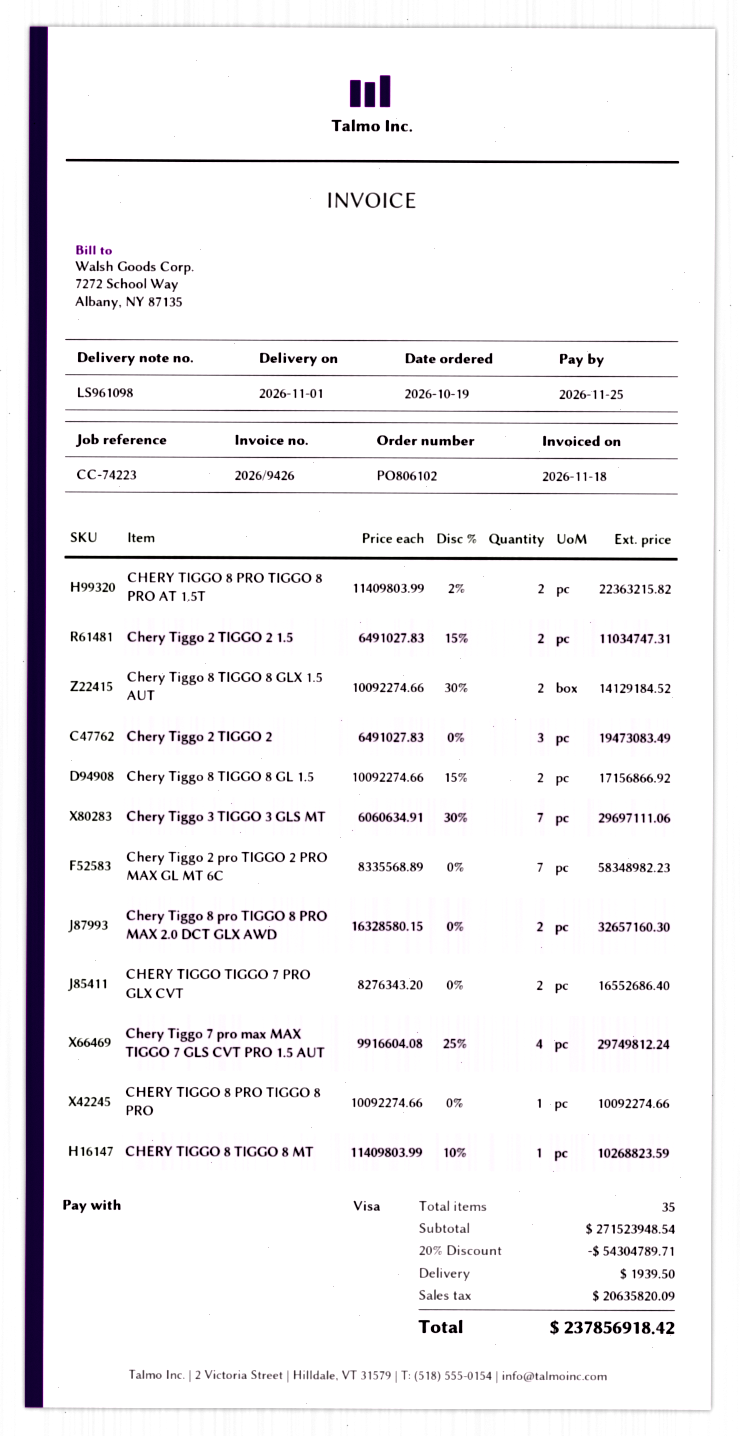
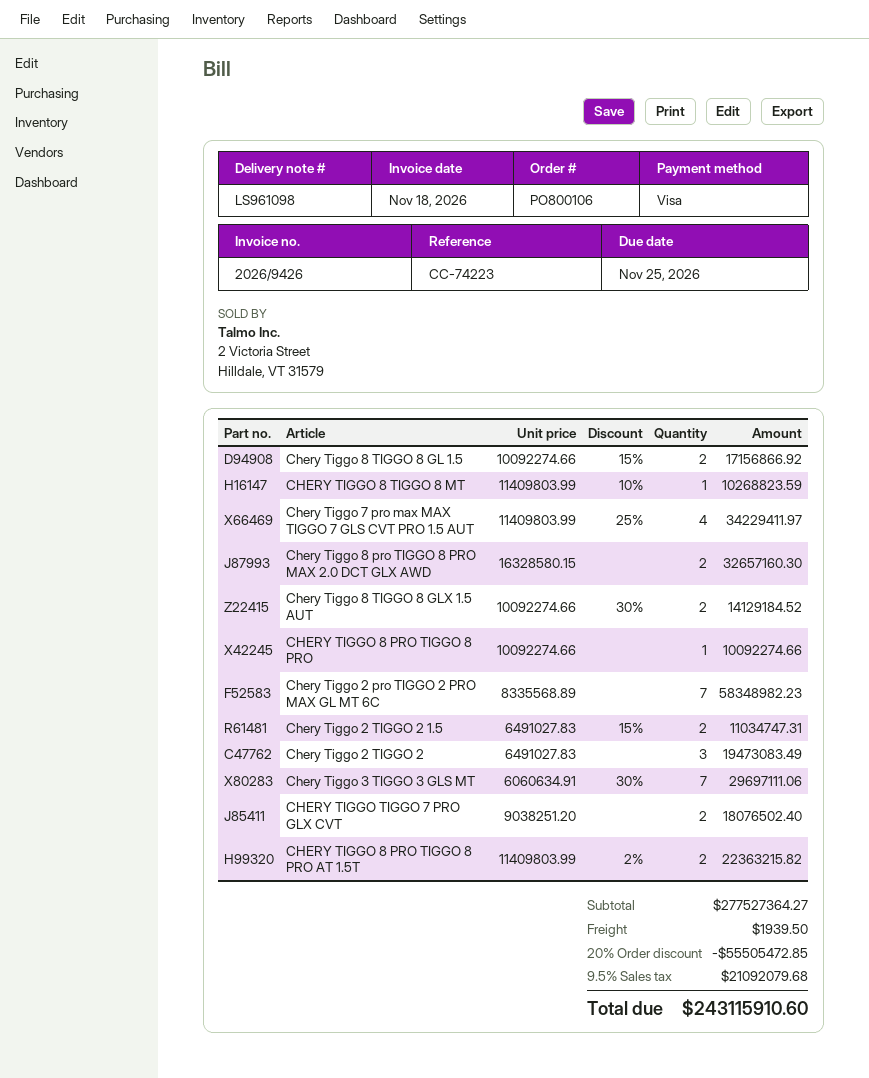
order number: PO806102 -> PO800106
CHERY TIGGO TIGGO 7 PRO GLX CVT: 2 x 8276343.20 = 16552686.40 -> 2 x 9038251.20 = 18076502.40
Chery Tiggo 7 pro max MAX TIGGO 7 GLS CVT PRO 1.5 AUT: 4 x 9916604.08 - 25% = 29749812.24 -> 4 x 11409803.99 - 25% = 34229411.97
subtotal: 271523948.54 -> 277527364.27
discount: 20% = 54304789.71 -> 20% = 55505472.85
tax: 20635820.09 -> 21092079.68
total: 237856918.42 -> 243115910.60

